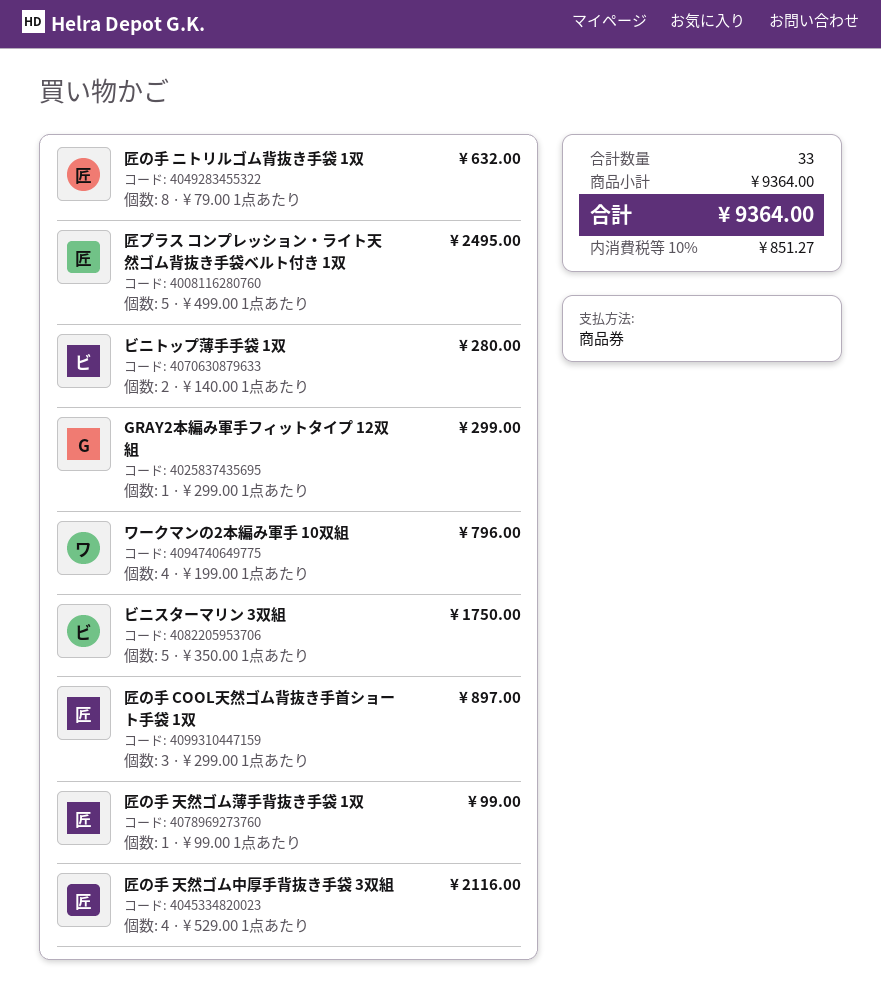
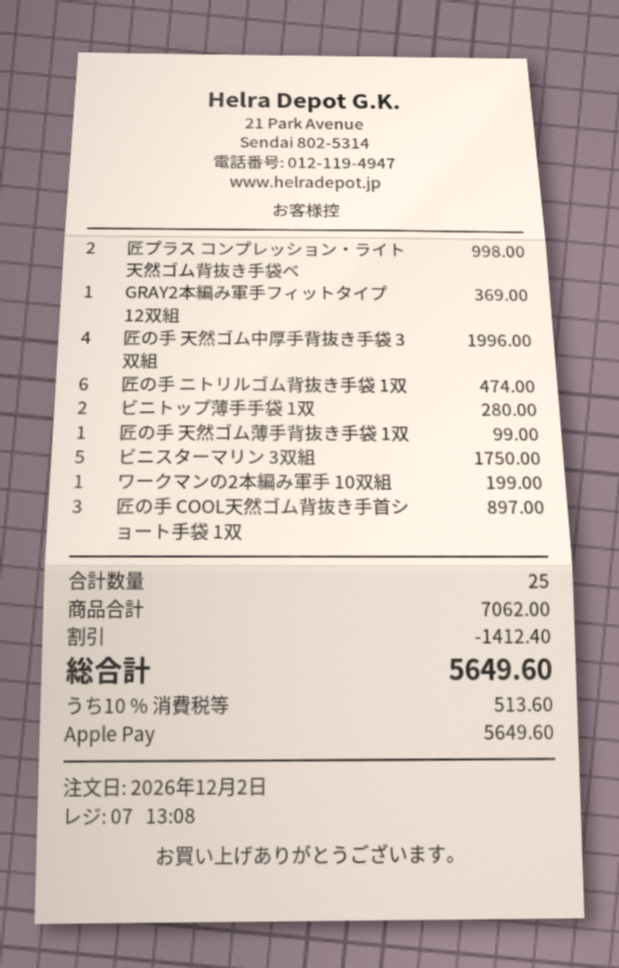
payment method: gift card -> Apple Pay
匠の手 ニトリルゴム背抜き手袋 1双: 8 for 632.00 -> 6 for 474.00
匠プラス コンプレッション・ライト天然ゴム背抜き手袋ベルト付き 1双: 5 for 2495.00 -> 2 for 998.00
GRAY2本編み軍手フィットタイプ 12双組: 1 for 299.00 -> 1 for 369.00
ワークマンの2本編み軍手 10双組: 4 for 796.00 -> 1 for 199.00
匠の手 天然ゴム中厚手背抜き手袋 3双組: 4 for 2116.00 -> 4 for 1996.00
total quantity: 33 -> 25
subtotal: 9364.00 -> 7062.00
discount: none -> 1412.40
tax: 10% = 851.27 -> 10% = 513.60
total: 9364.00 -> 5649.60

